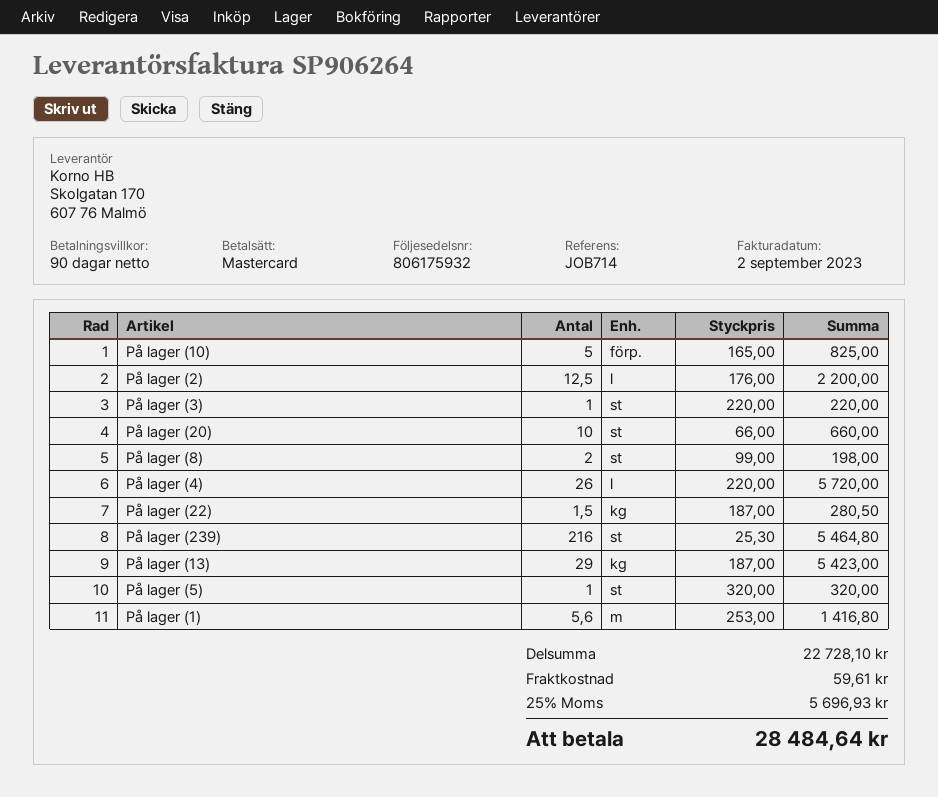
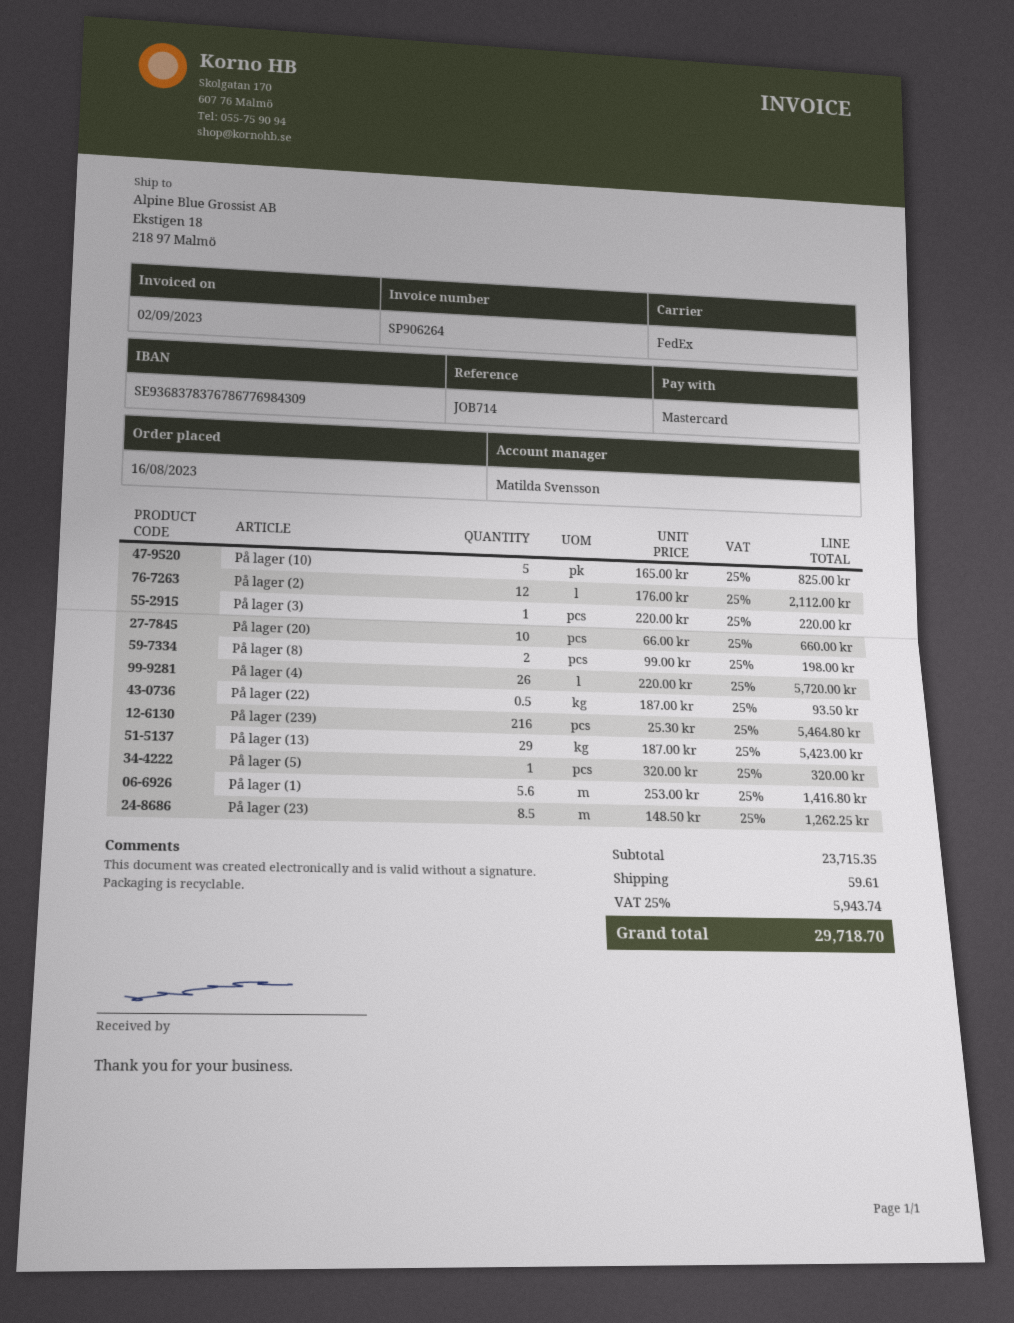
På lager (2): 12.5 x 176.00 = 2200.00 -> 12 x 176.00 = 2112.00
På lager (22): 1.5 x 187.00 = 280.50 -> 0.5 x 187.00 = 93.50
På lager (23): none -> 8.5 x 148.50 = 1262.25
subtotal: 22728.10 -> 23715.35
tax: 25% = 5696.93 -> 25% = 5943.74
total: 28484.64 -> 29718.70

